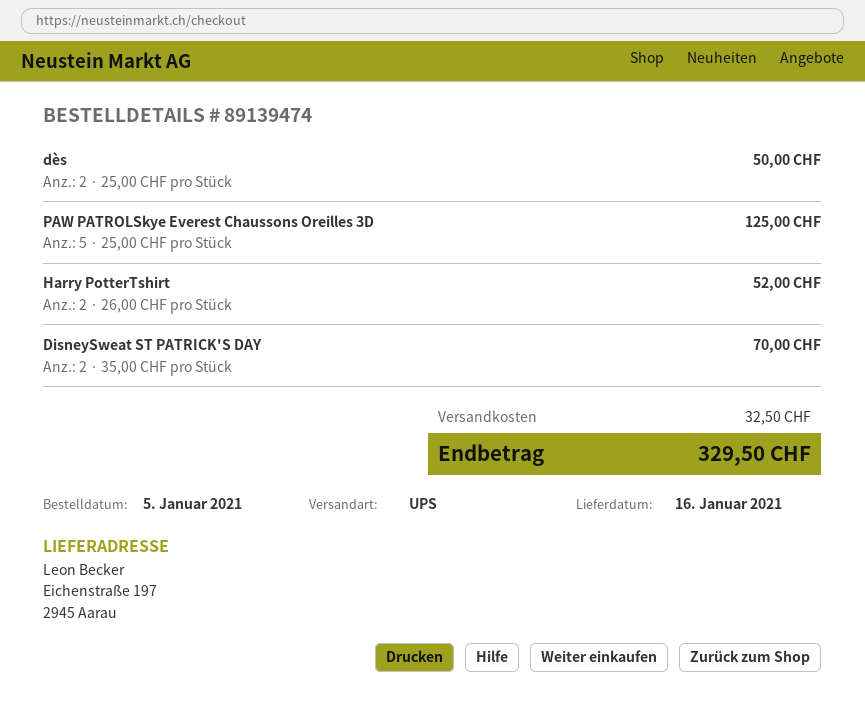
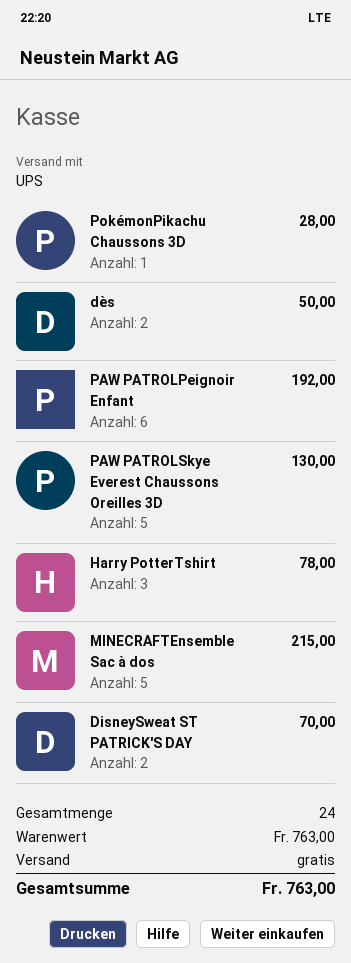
PAW PATROLSkye Everest Chaussons Oreilles 3D: 5 for 125.00 -> 5 for 130.00
Harry PotterTshirt: 2 for 52.00 -> 3 for 78.00
PokémonPikachu Chaussons 3D: none -> 1 for 28.00
PAW PATROLPeignoir Enfant: none -> 6 for 192.00
MINECRAFTEnsemble Sac à dos: none -> 5 for 215.00
shipping: 32.50 -> 0.00
total: 329.50 -> 763.00

